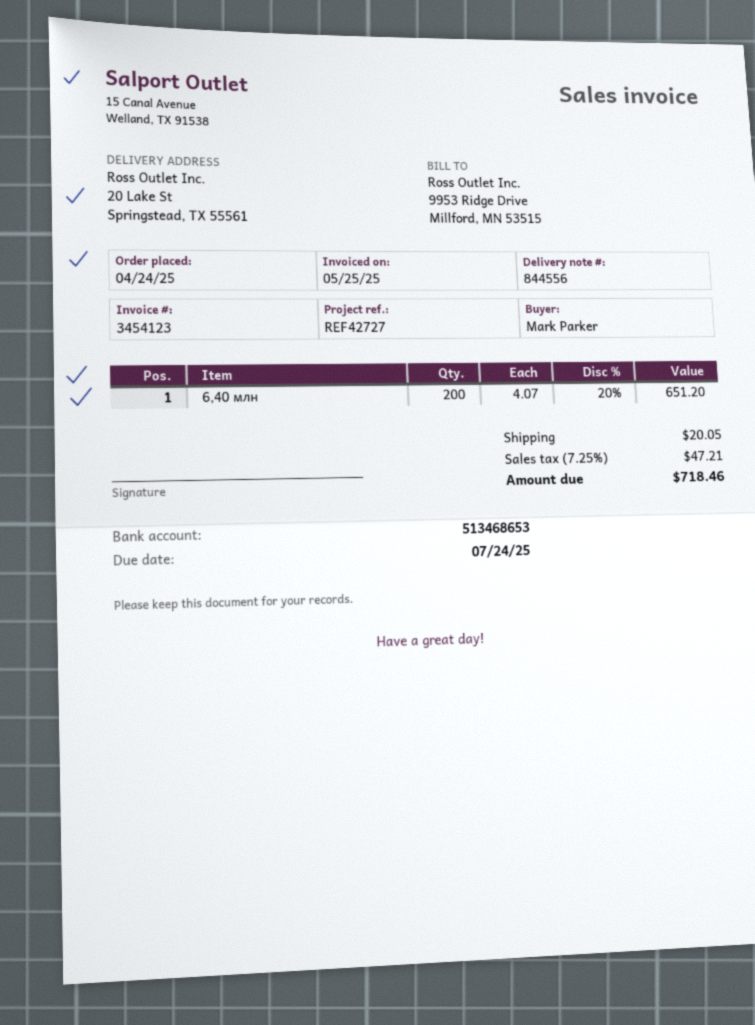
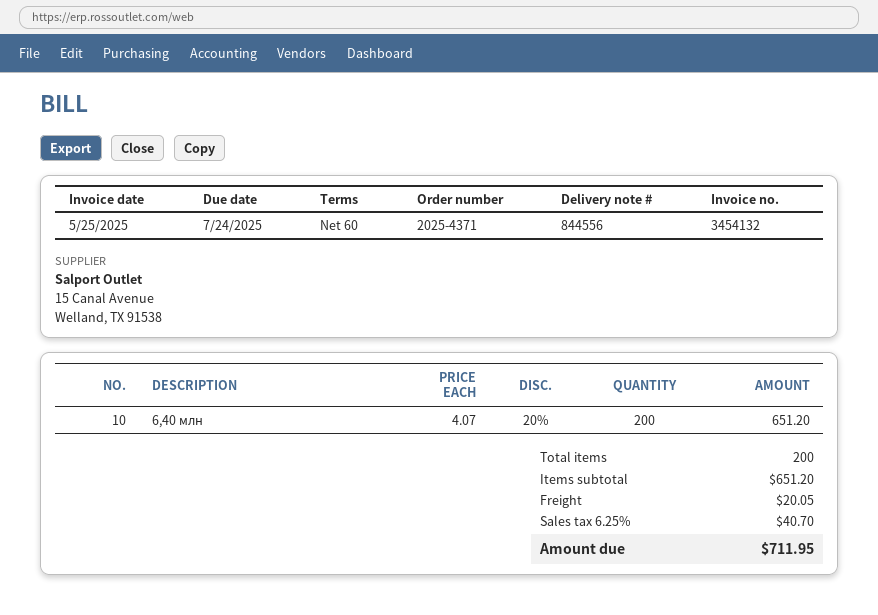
invoice number: 3454123 -> 3454132
tax: 7.25% = 47.21 -> 6.25% = 40.70
total: 718.46 -> 711.95

